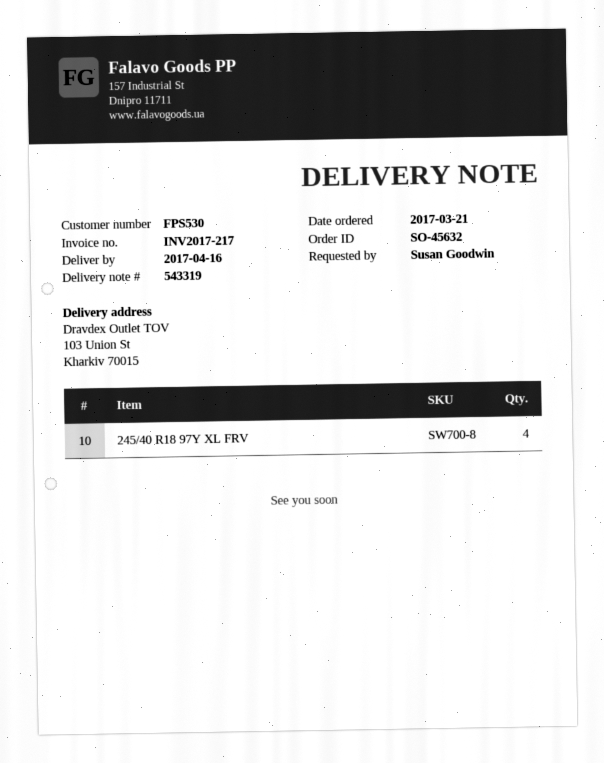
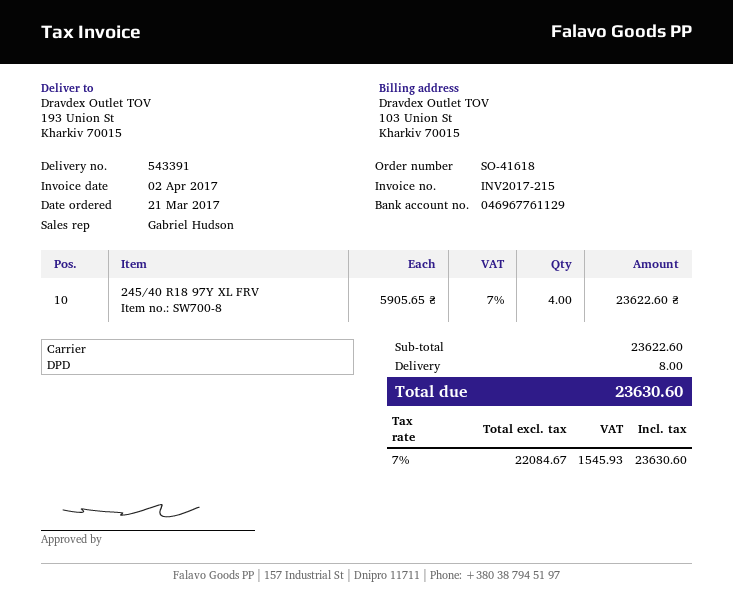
order number: SO-45632 -> SO-41618
delivery note number: 543319 -> 543391
invoice number: INV2017-217 -> INV2017-215
ship to: 103 Union St, Kharkiv 70015 -> 193 Union St, Kharkiv 70015

